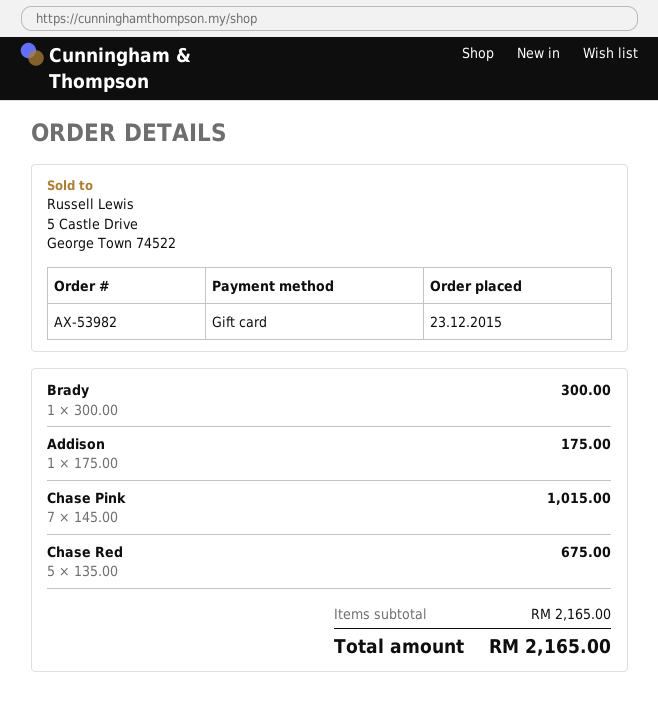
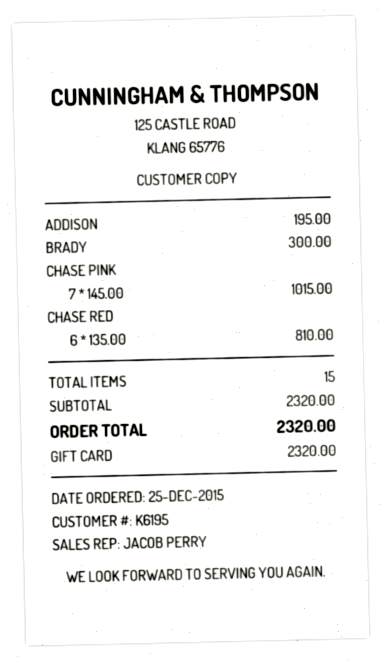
order date: 2015-12-23 -> 2015-12-25
Addison: 1 x 175.00 = 175.00 -> 1 x 195.00 = 195.00
Chase Red: 5 x 135.00 = 675.00 -> 6 x 135.00 = 810.00
subtotal: 2165.00 -> 2320.00
total: 2165.00 -> 2320.00

